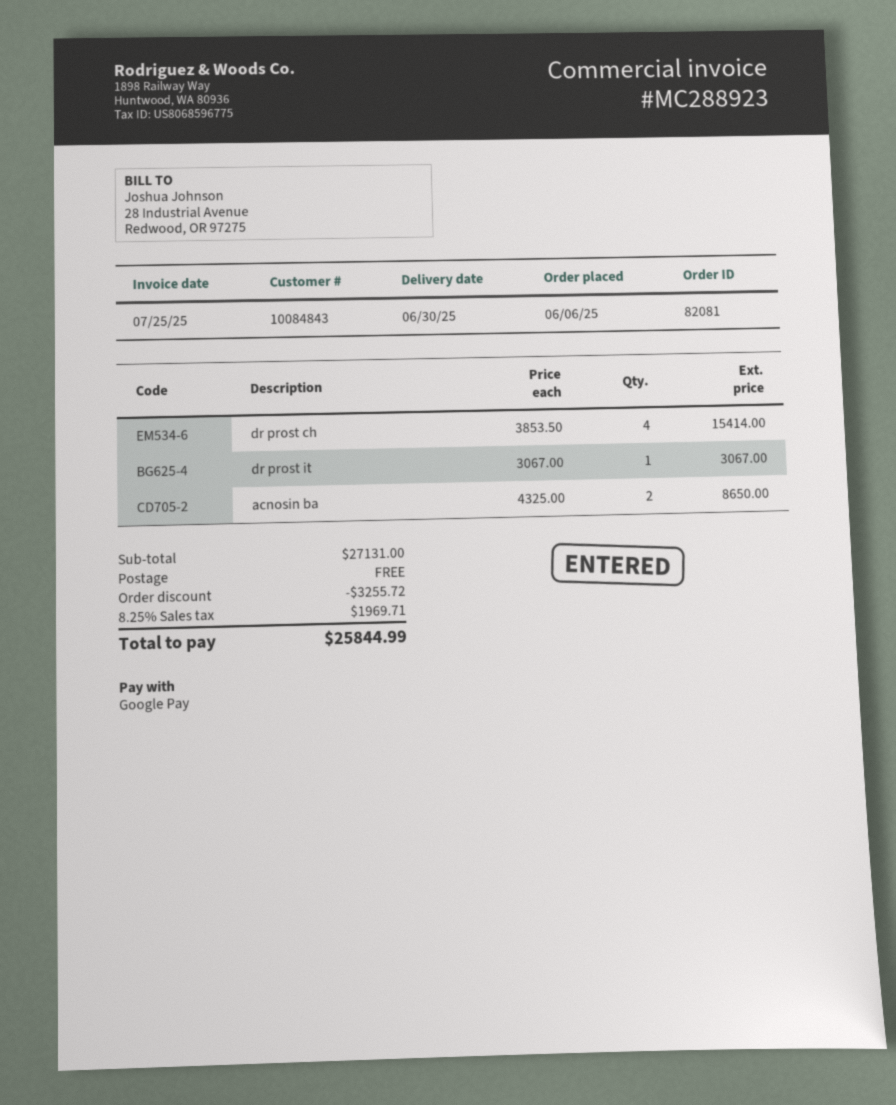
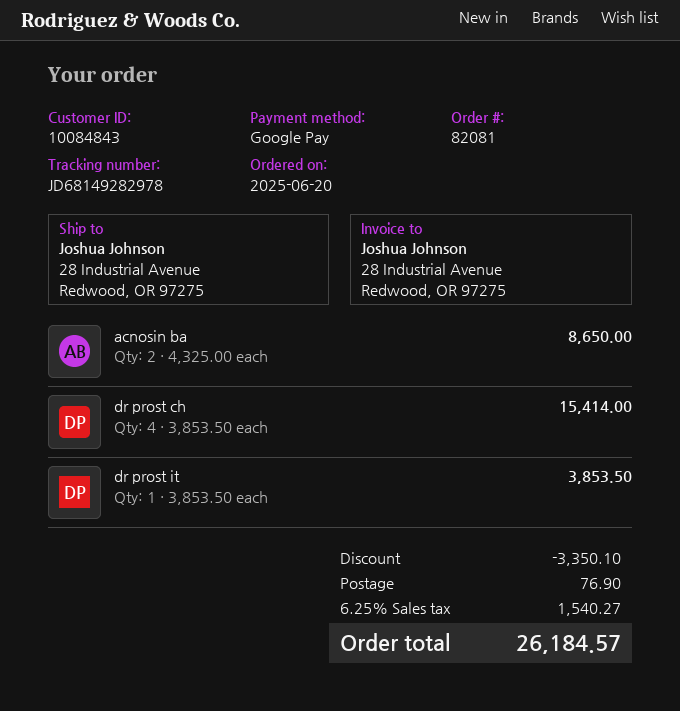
order date: 2025-06-06 -> 2025-06-20
dr prost it: 1 x 3067.00 = 3067.00 -> 1 x 3853.50 = 3853.50
discount: 3255.72 -> 3350.10
shipping: 0.00 -> 76.90
tax: 8.25% = 1969.71 -> 6.25% = 1540.27
total: 25844.99 -> 26184.57

